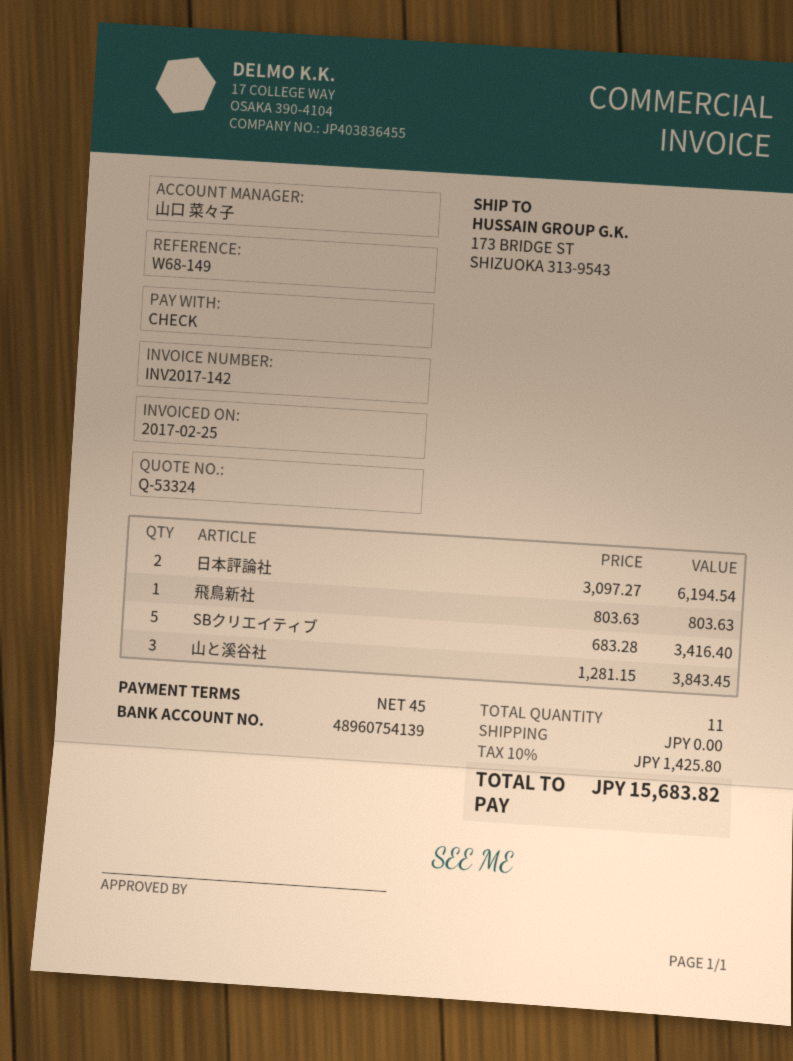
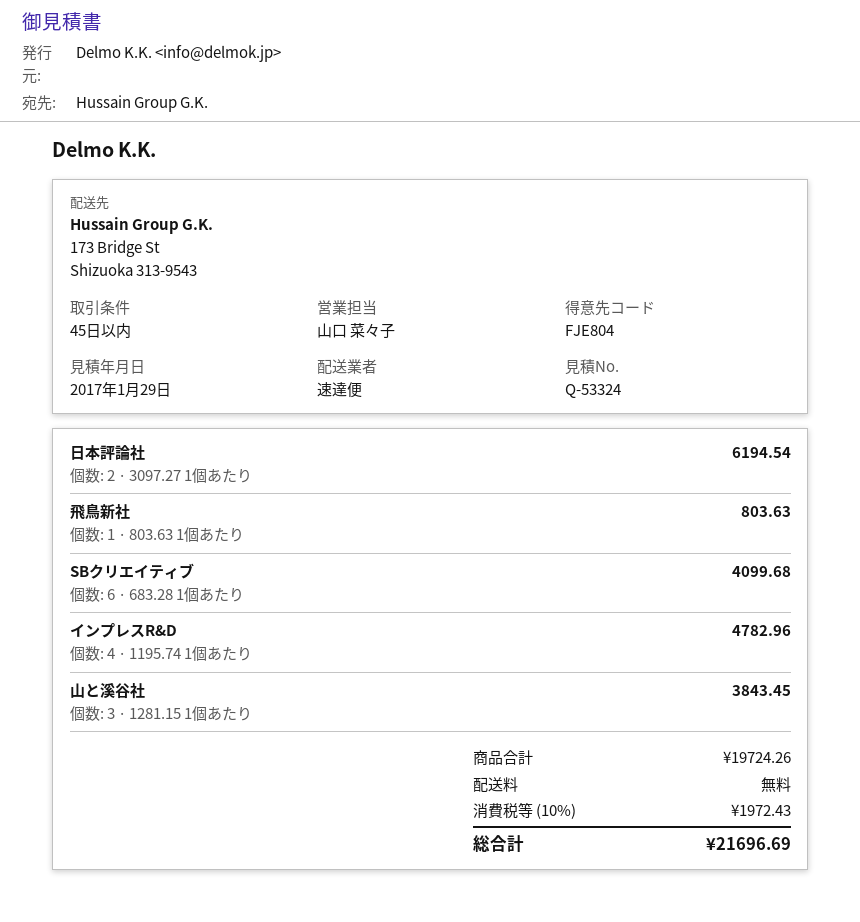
SBクリエイティブ: 5 x 683.28 = 3416.40 -> 6 x 683.28 = 4099.68
インプレスR&D: none -> 4 x 1195.74 = 4782.96
tax: 10% = 1425.80 -> 10% = 1972.43
total: 15683.82 -> 21696.69

